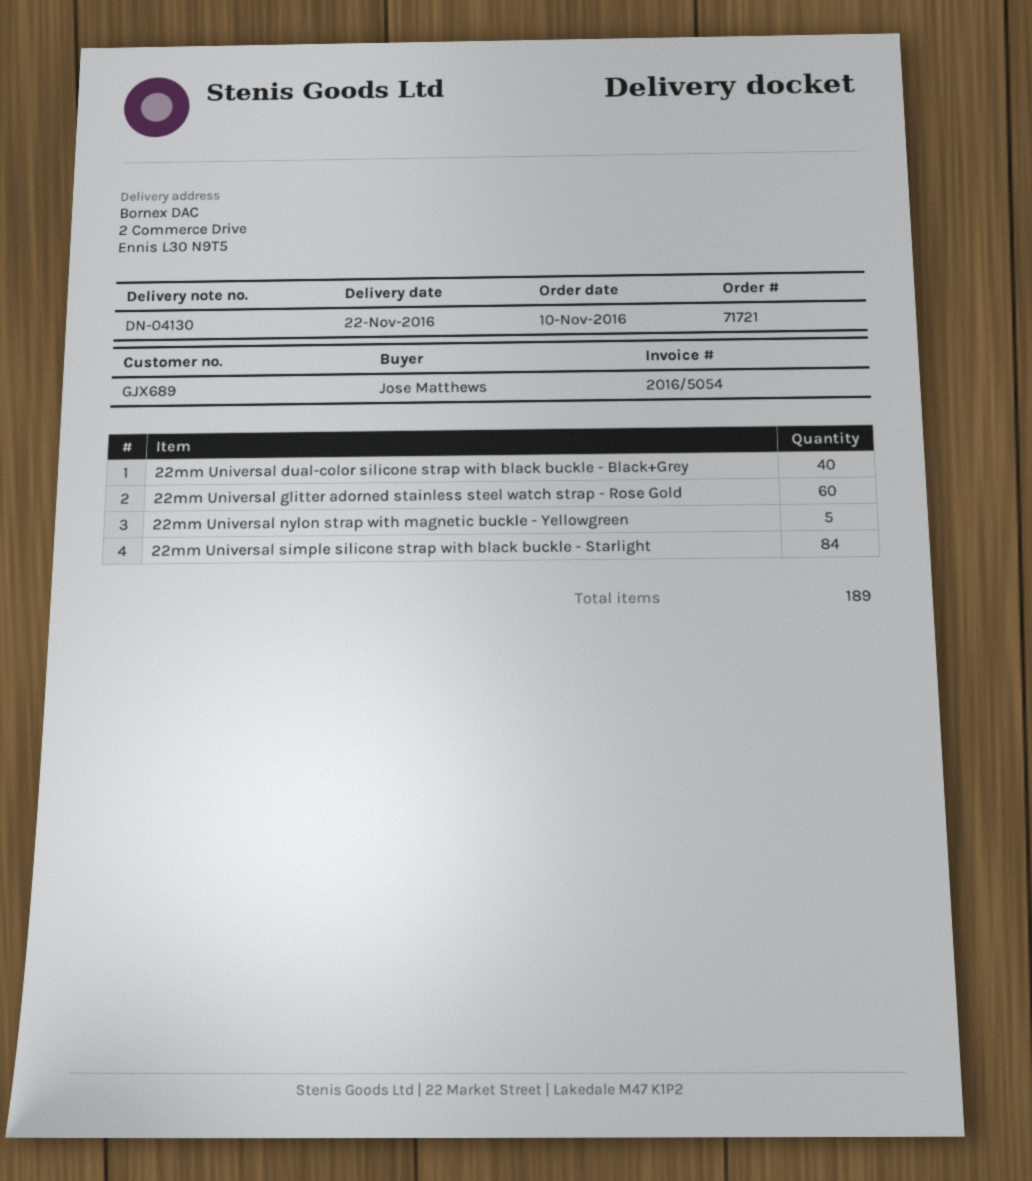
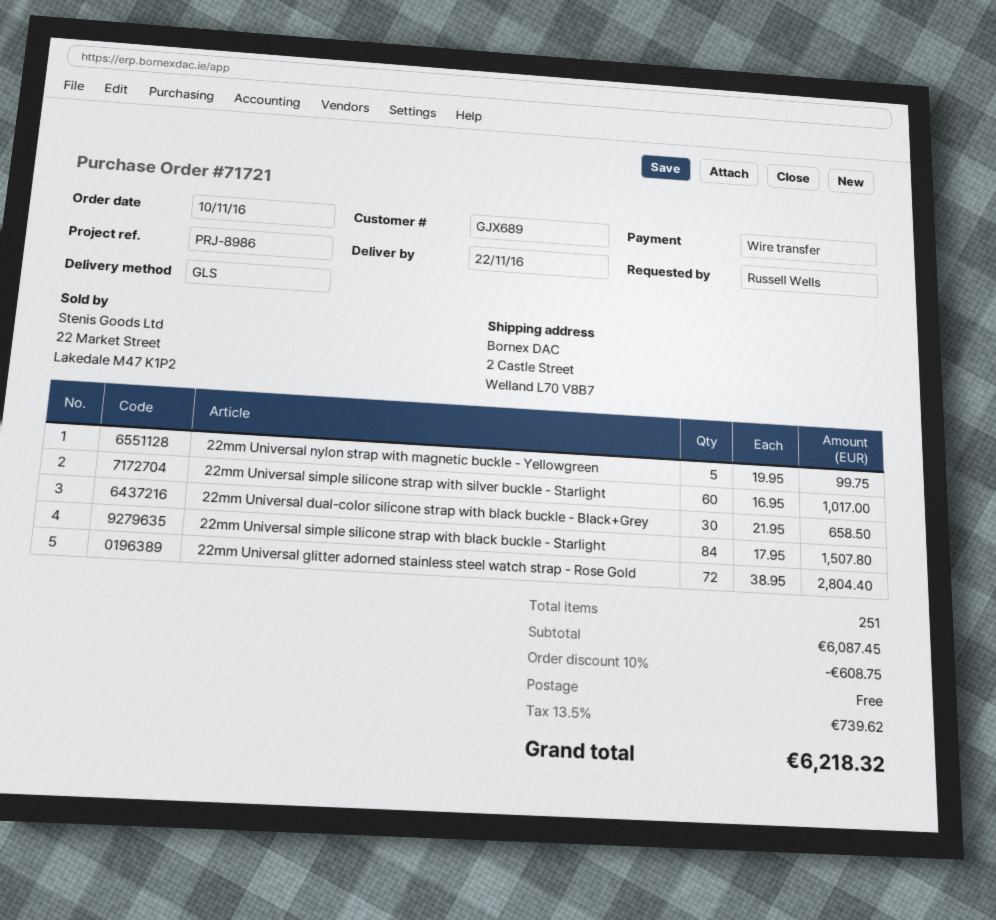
ordered by: Jose Matthews -> Russell Wells
ship to: 2 Commerce Drive, Ennis L30 N9T5 -> 2 Castle Street, Welland L70 V8B7
22mm Universal dual-color silicone strap with black buckle - Black+Grey: 40 -> 30
22mm Universal glitter adorned stainless steel watch strap - Rose Gold: 60 -> 72
22mm Universal simple silicone strap with silver buckle - Starlight: none -> 60
total quantity: 189 -> 251

